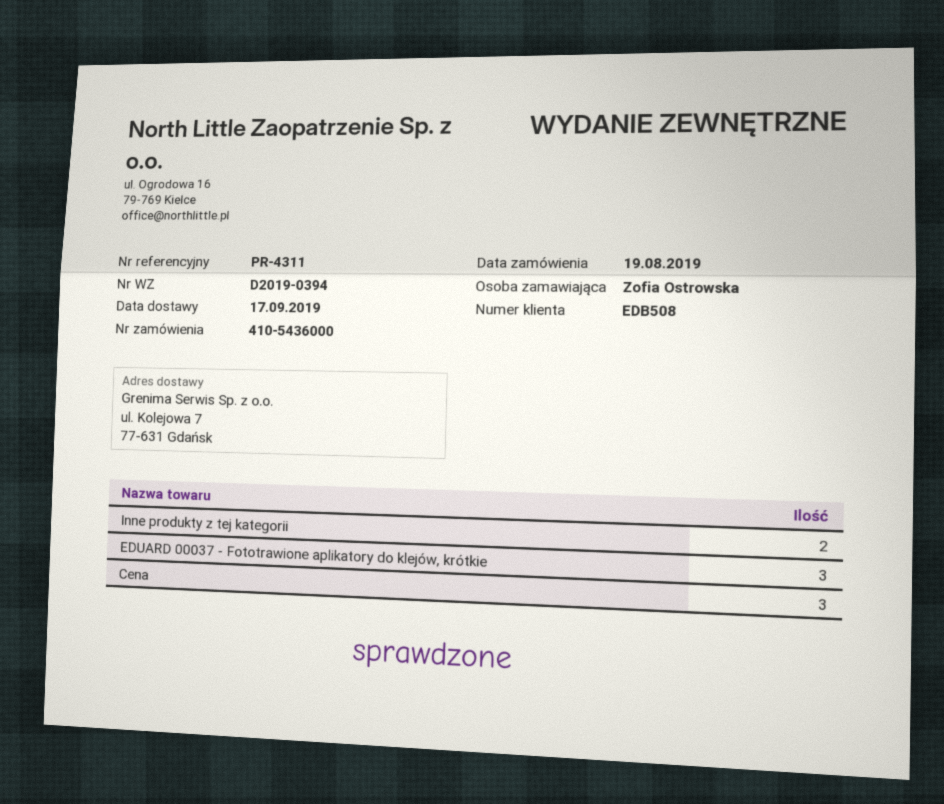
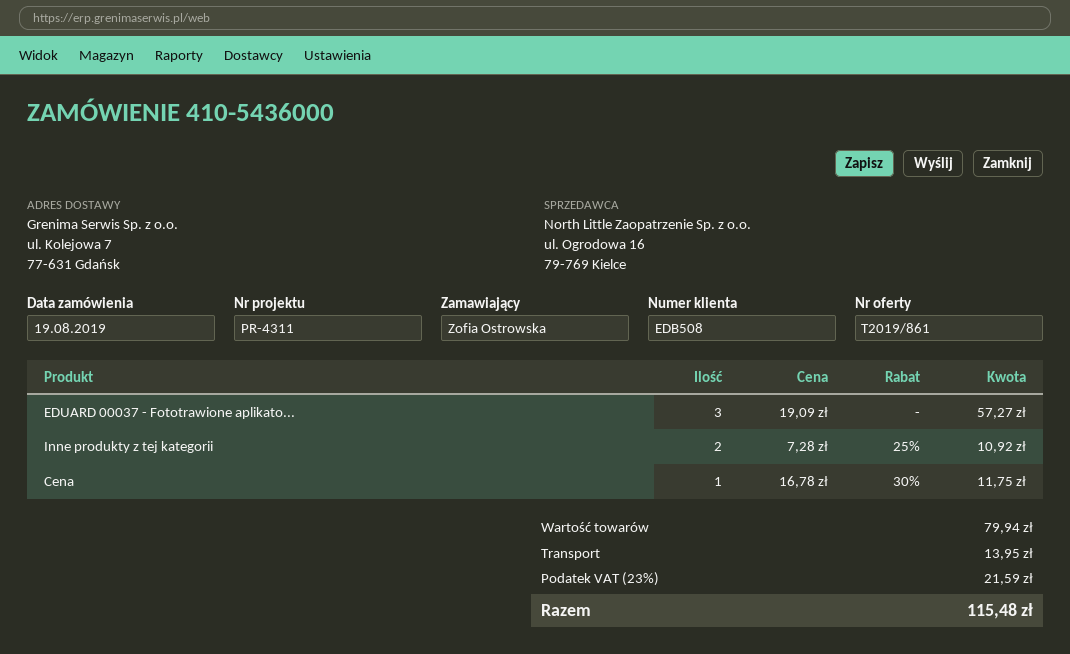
Cena: 3 -> 1

